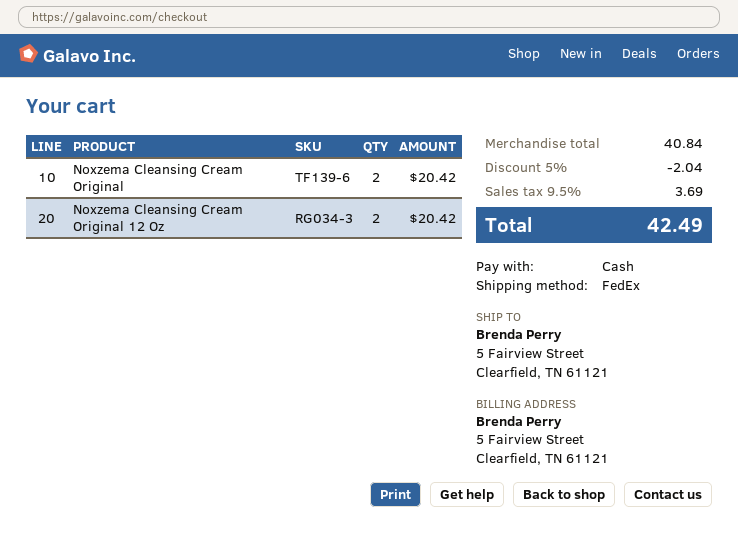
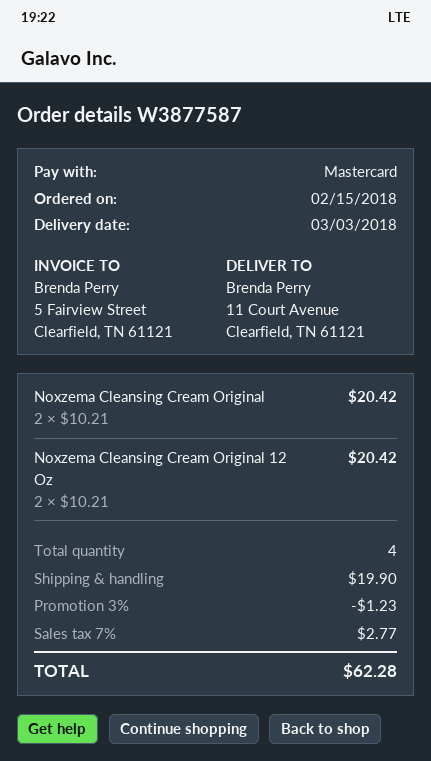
payment method: cash -> Mastercard
ship to: 5 Fairview Street, Clearfield, TN 61121 -> 11 Court Avenue, Clearfield, TN 61121
discount: 5% = 2.04 -> 3% = 1.23
shipping: none -> 19.90
tax: 9.5% = 3.69 -> 7% = 2.77
total: 42.49 -> 62.28

